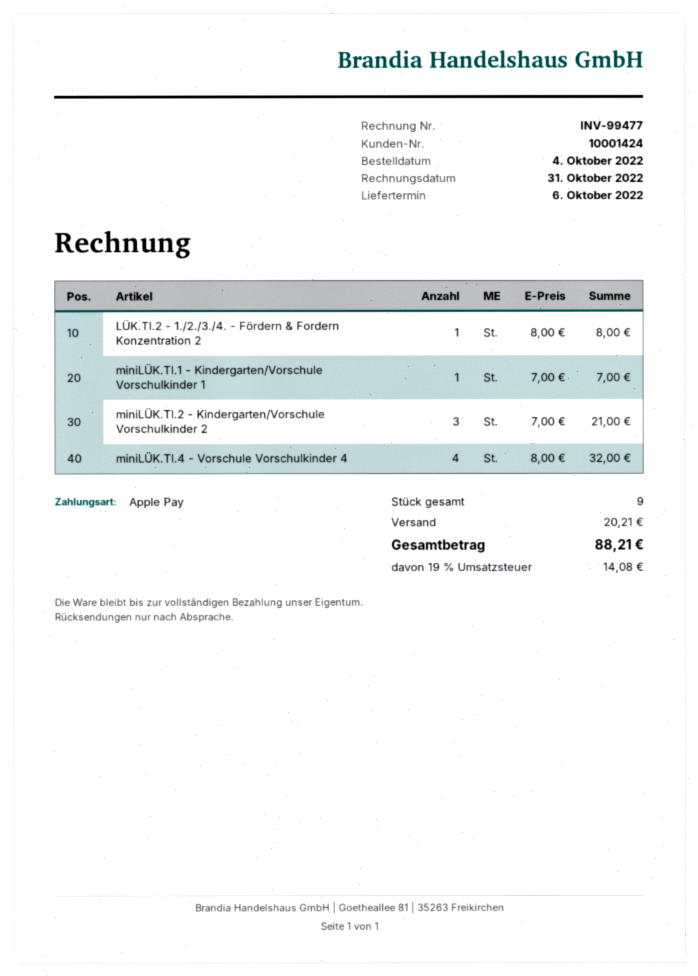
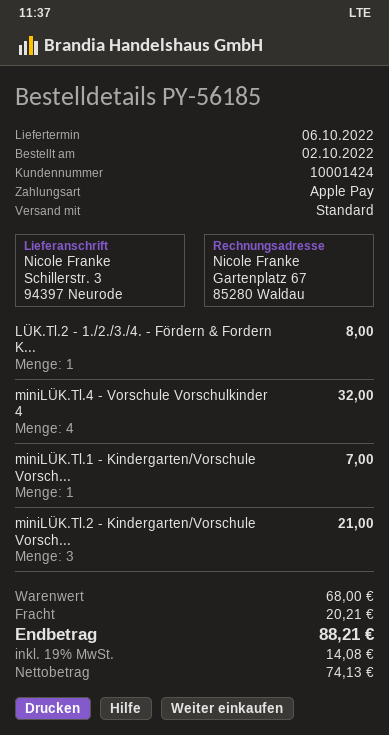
order date: 2022-10-04 -> 2022-10-02

